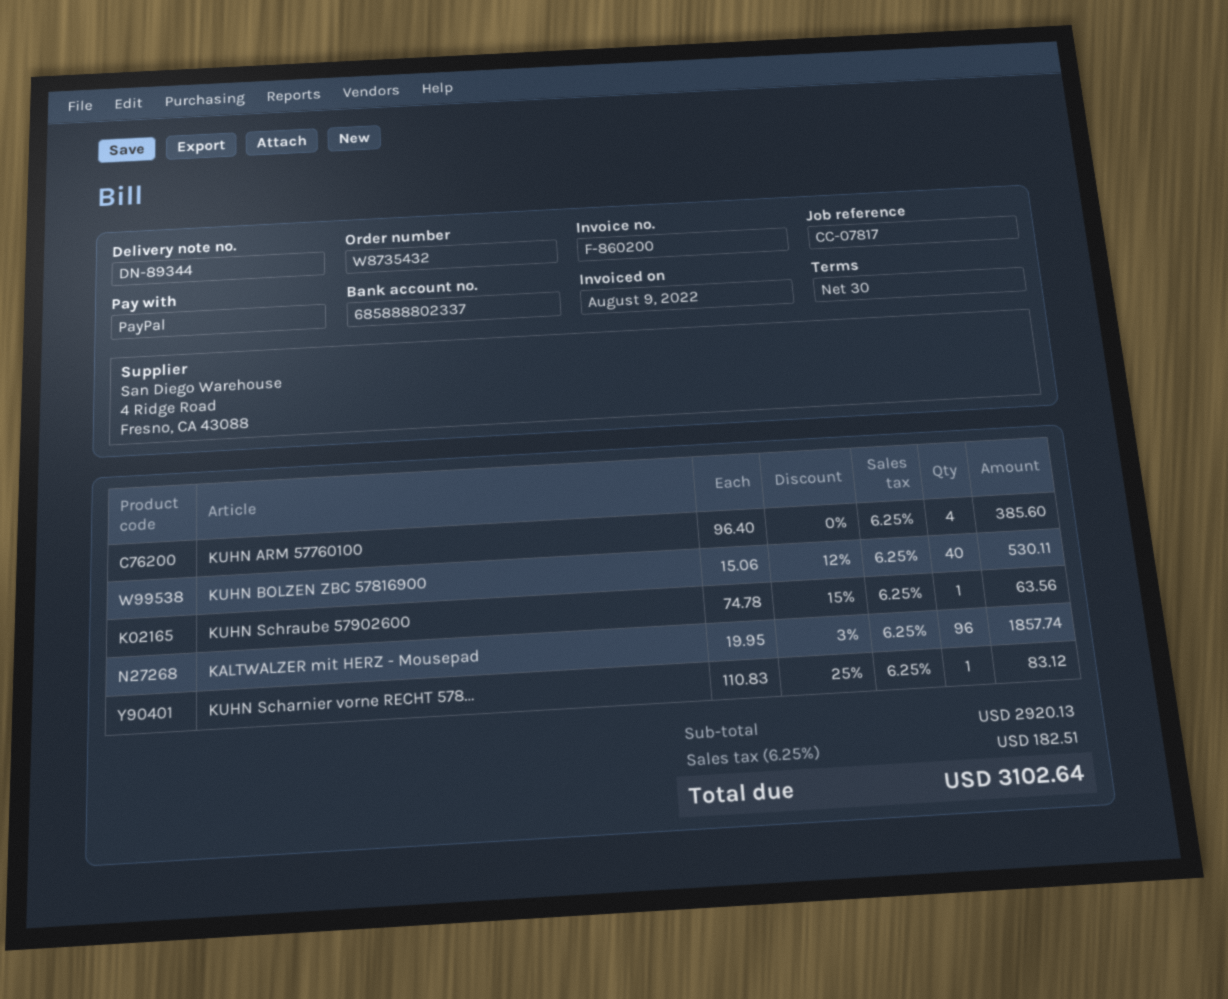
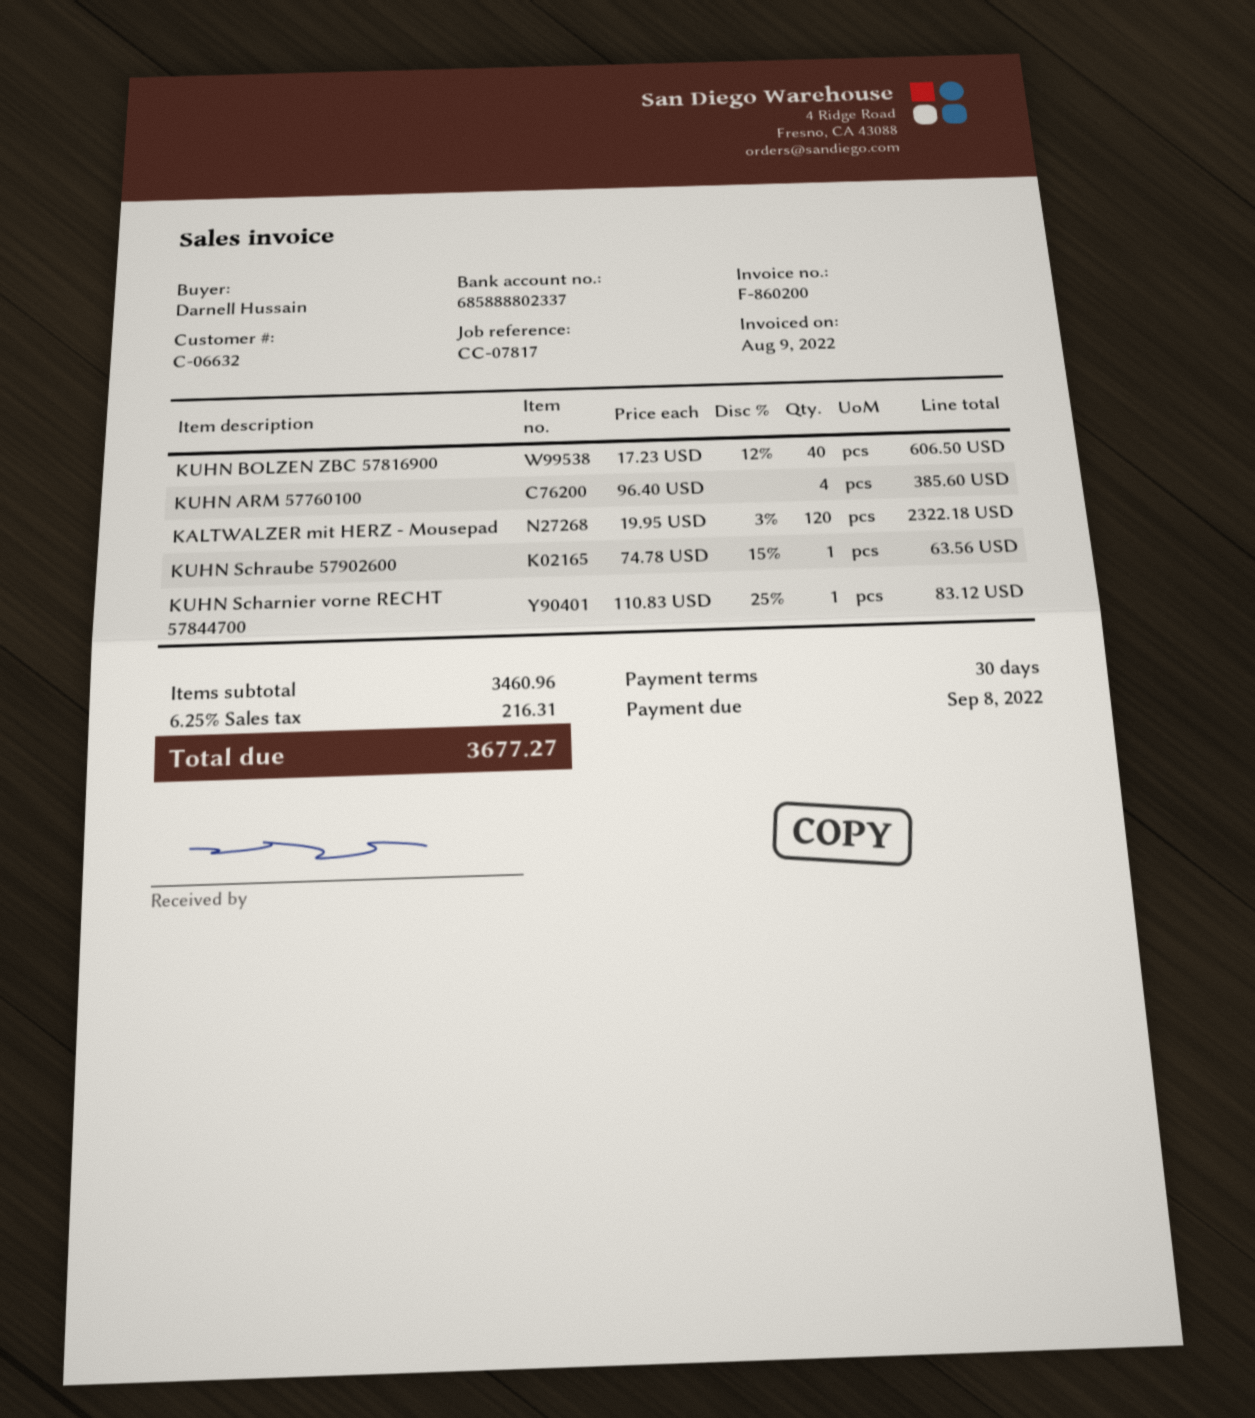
KUHN BOLZEN ZBC 57816900: 40 x 15.06 - 12% = 530.11 -> 40 x 17.23 - 12% = 606.50
KALTWALZER mit HERZ - Mousepad: 96 x 19.95 - 3% = 1857.74 -> 120 x 19.95 - 3% = 2322.18
subtotal: 2920.13 -> 3460.96
tax: 6.25% = 182.51 -> 6.25% = 216.31
total: 3102.64 -> 3677.27

